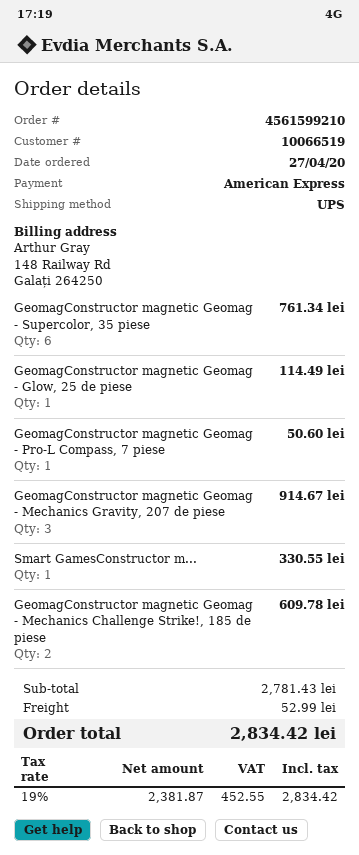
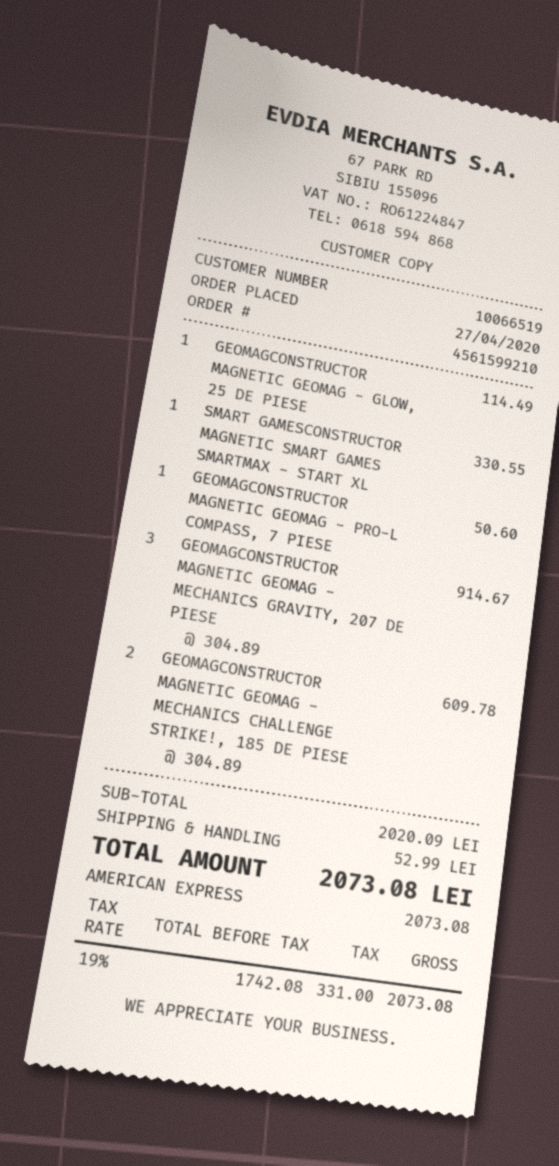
GeomagConstructor magnetic Geomag - Supercolor, 35 piese: 6 for 761.34 -> none
subtotal: 2781.43 -> 2020.09
net: 2381.87 -> 1742.08
tax: 19% = 452.55 -> 19% = 331.00
total: 2834.42 -> 2073.08

